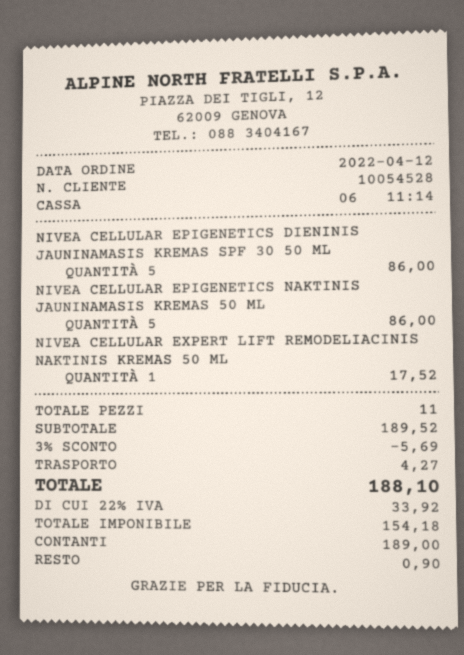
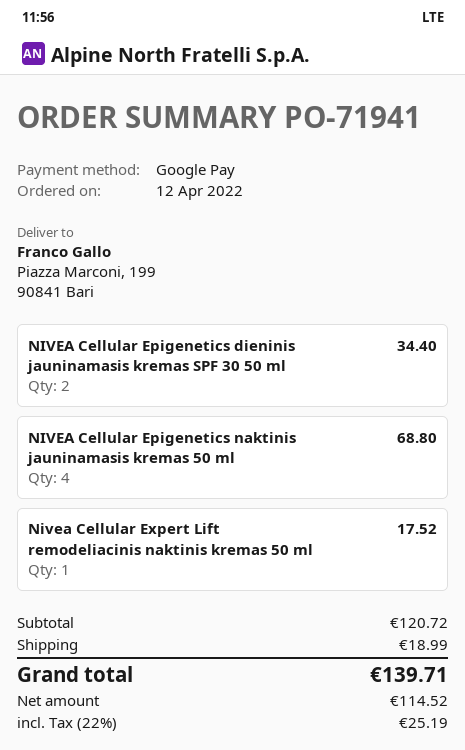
payment method: cash -> Google Pay
NIVEA CELLULAR EPIGENETICS DIENINIS JAUNINAMASIS KREMAS SPF 30 50 ML: 5 for 86.00 -> 2 for 34.40
NIVEA CELLULAR EPIGENETICS NAKTINIS JAUNINAMASIS KREMAS 50 ML: 5 for 86.00 -> 4 for 68.80
subtotal: 189.52 -> 120.72
discount: 3% = 5.69 -> none
shipping: 4.27 -> 18.99
net: 154.18 -> 114.52
tax: 22% = 33.92 -> 22% = 25.19
total: 188.10 -> 139.71

